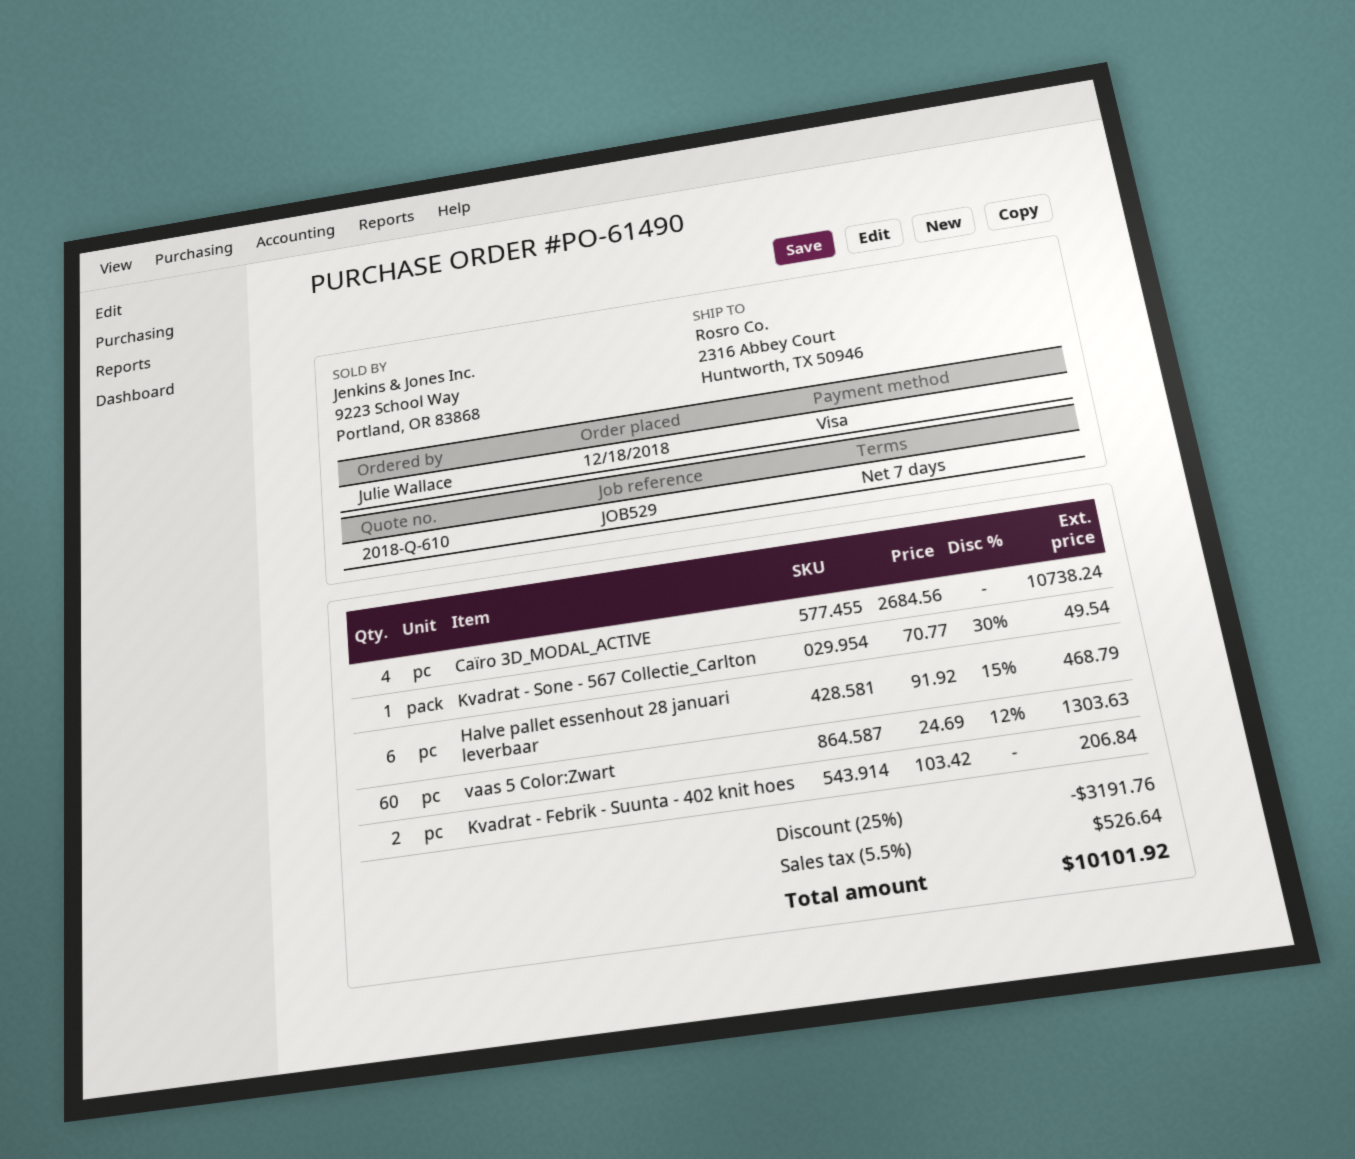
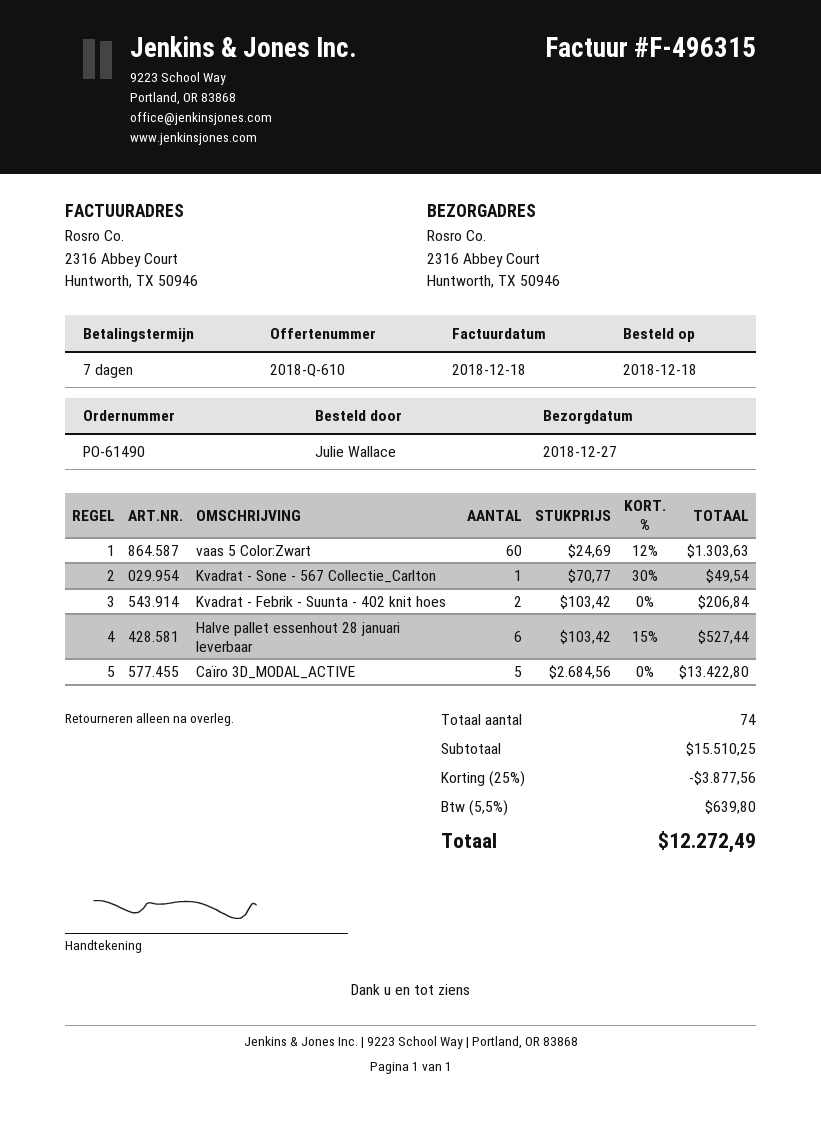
Caïro 3D_MODAL_ACTIVE: 4 x 2684.56 = 10738.24 -> 5 x 2684.56 = 13422.80
Halve pallet essenhout 28 januari leverbaar: 6 x 91.92 - 15% = 468.79 -> 6 x 103.42 - 15% = 527.44
discount: 25% = 3191.76 -> 25% = 3877.56
tax: 5.5% = 526.64 -> 5.5% = 639.80
total: 10101.92 -> 12272.49

